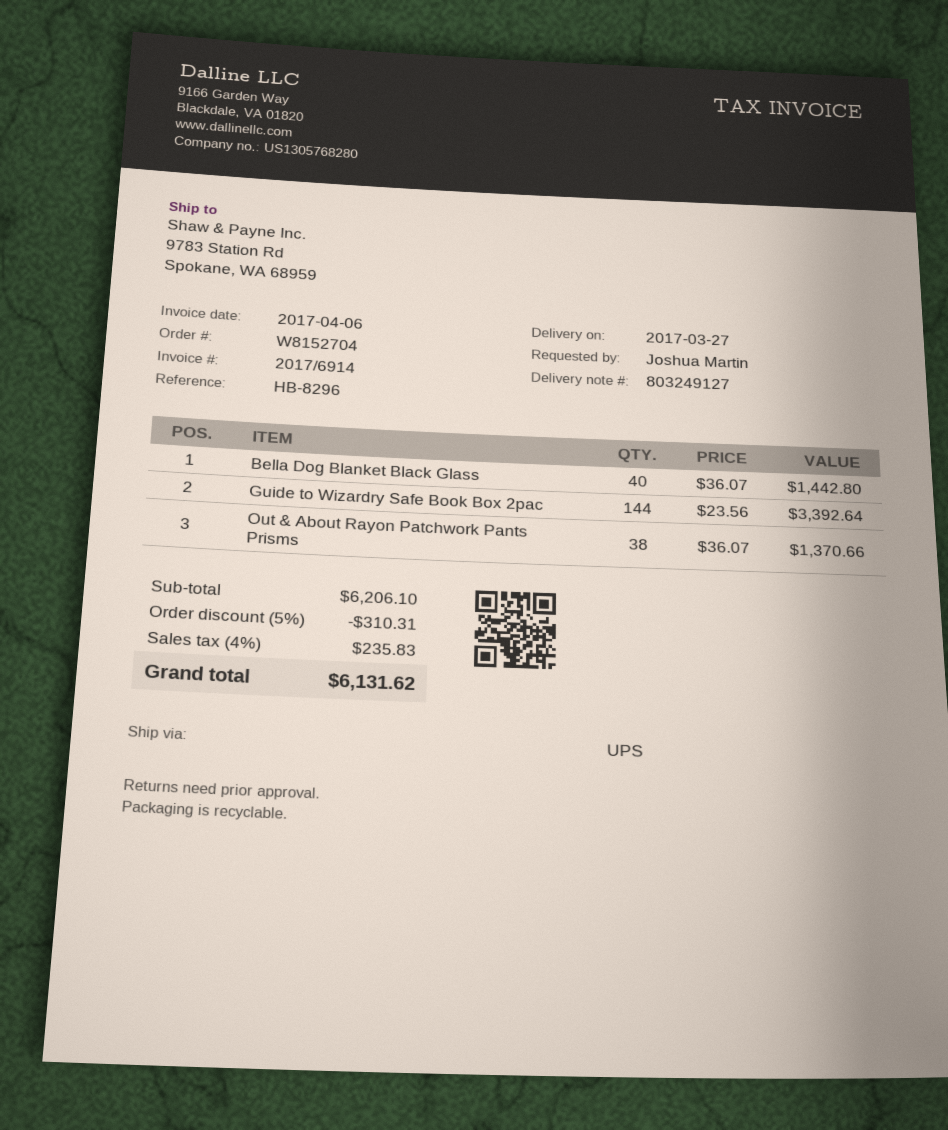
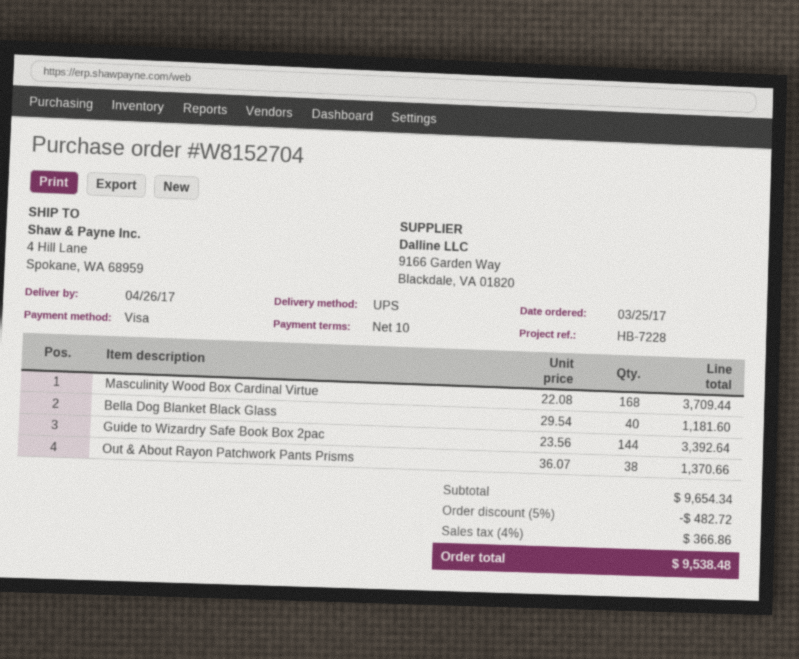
delivery date: 2017-03-27 -> 2017-04-26
reference: HB-8296 -> HB-7228
ship to: 9783 Station Rd, Spokane, WA 68959 -> 4 Hill Lane, Spokane, WA 68959
Bella Dog Blanket Black Glass: 40 x 36.07 = 1442.80 -> 40 x 29.54 = 1181.60
Masculinity Wood Box Cardinal Virtue: none -> 168 x 22.08 = 3709.44
subtotal: 6206.10 -> 9654.34
discount: 5% = 310.31 -> 5% = 482.72
tax: 4% = 235.83 -> 4% = 366.86
total: 6131.62 -> 9538.48

